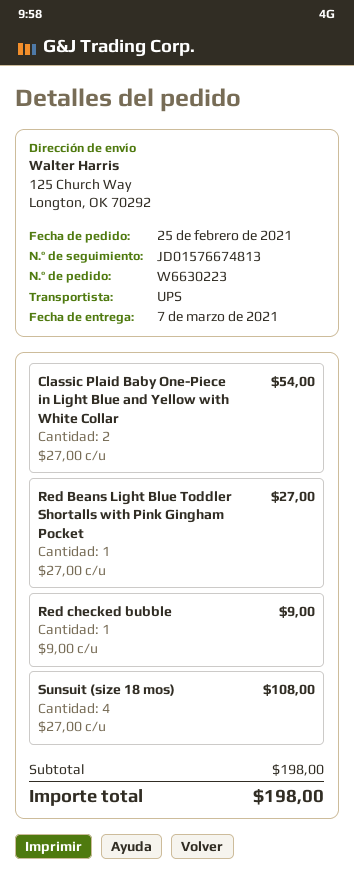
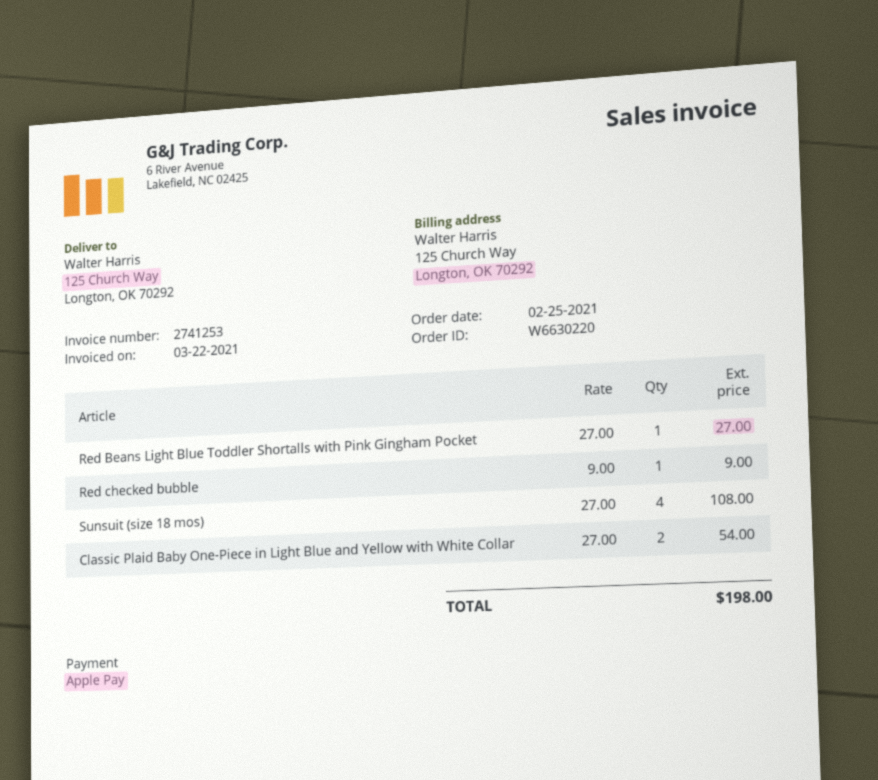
order number: W6630223 -> W6630220

